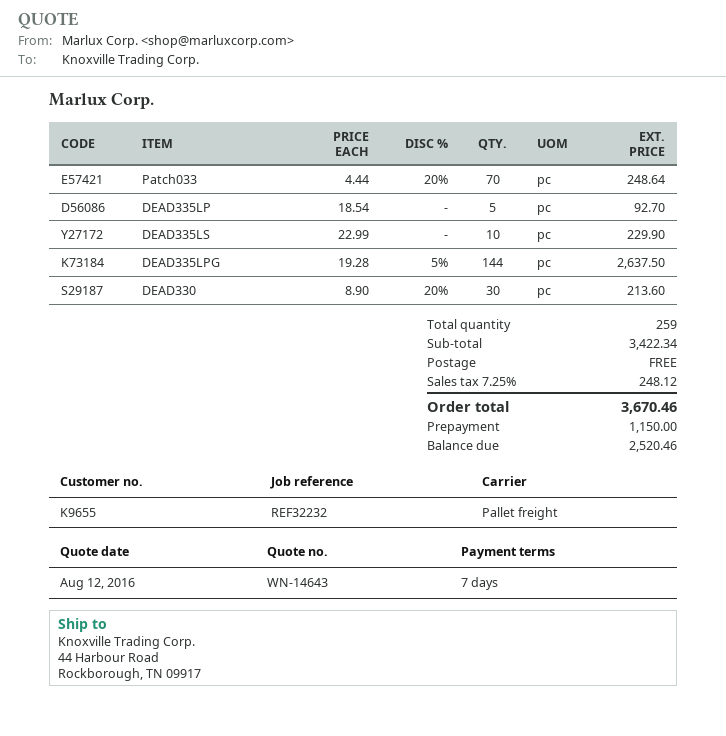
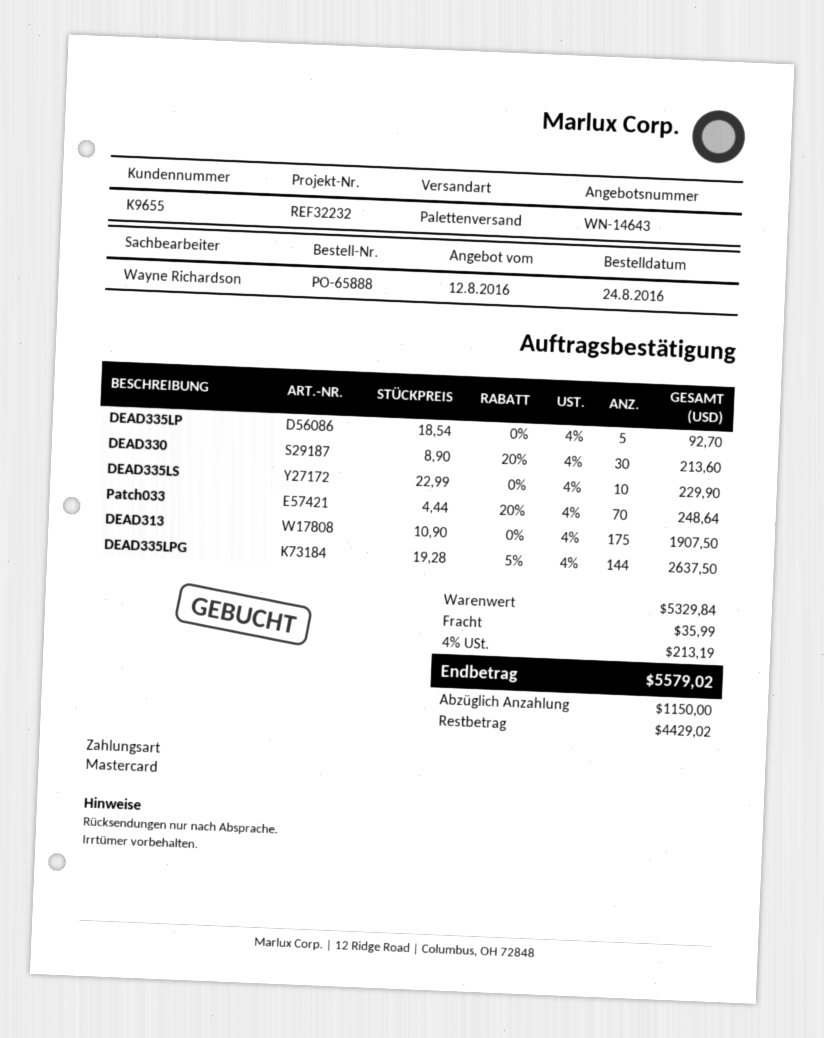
DEAD313: none -> 175 x 10.90 = 1907.50
subtotal: 3422.34 -> 5329.84
shipping: 0.00 -> 35.99
tax: 7.25% = 248.12 -> 4% = 213.19
total: 3670.46 -> 5579.02
balance: 2520.46 -> 4429.02

